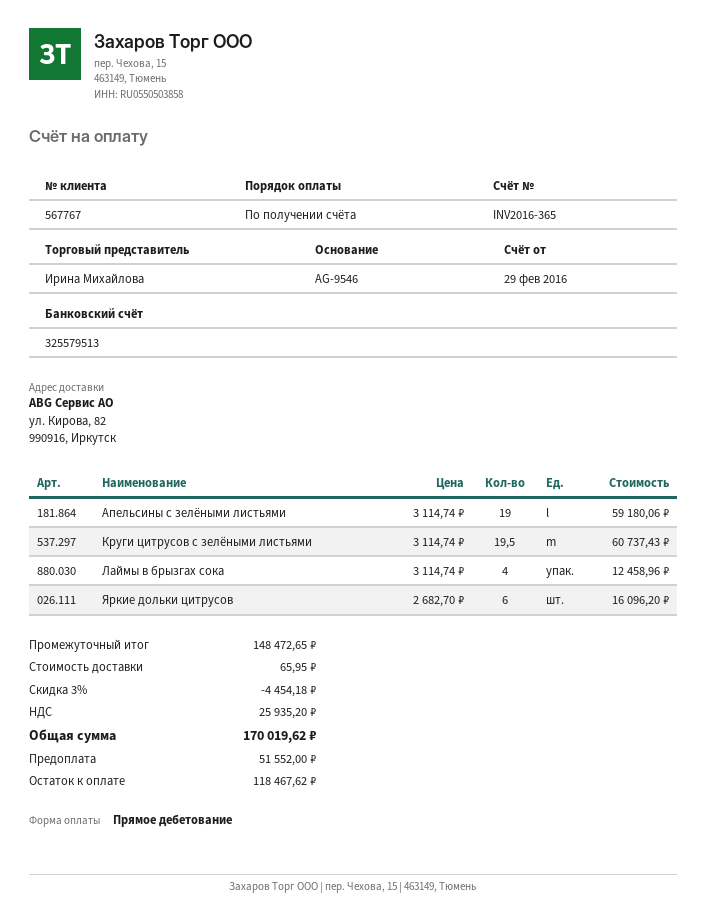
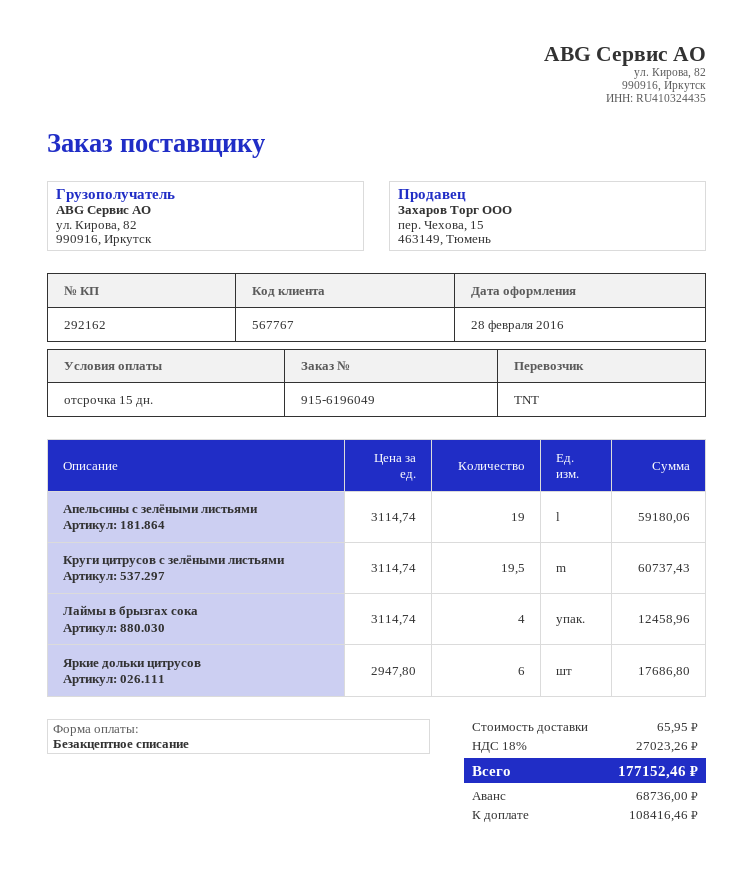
payment terms: on receipt -> 15 days
Яркие дольки цитрусов: 6 x 2682.70 = 16096.20 -> 6 x 2947.80 = 17686.80
discount: 3% = 4454.18 -> none
tax: 25935.20 -> 27023.26
total: 170019.62 -> 177152.46
deposit: 51552.00 -> 68736.00
balance: 118467.62 -> 108416.46

